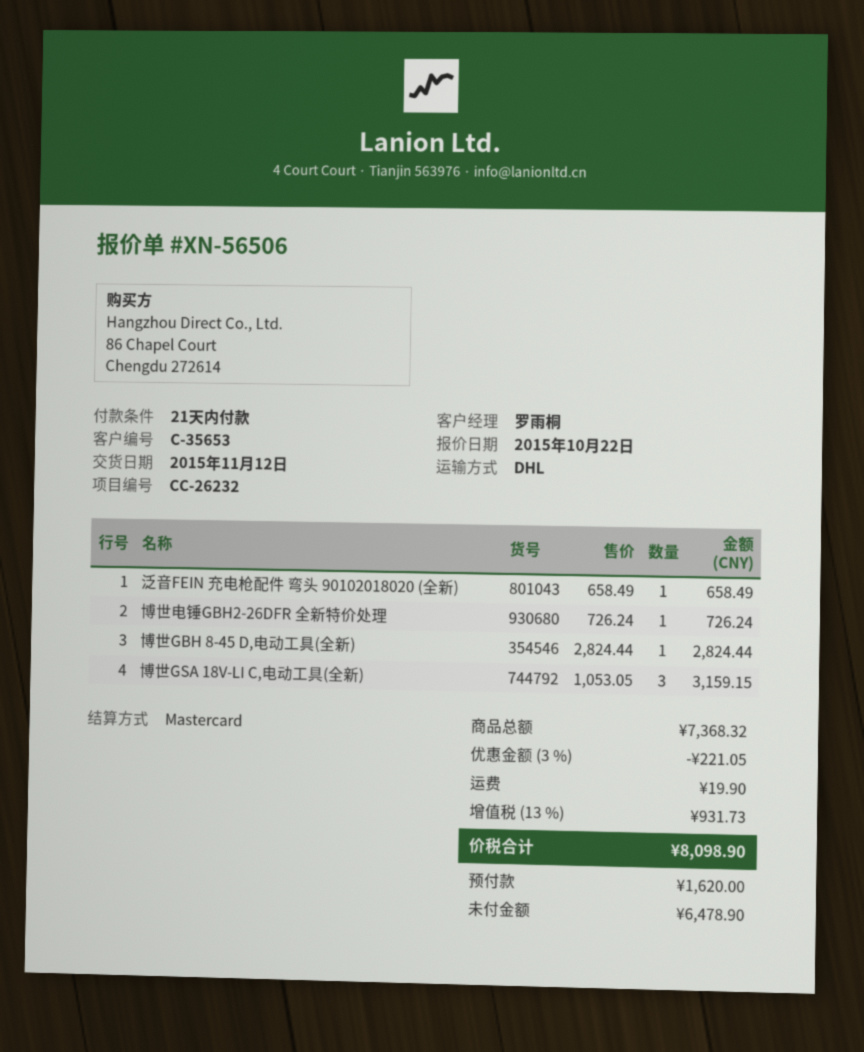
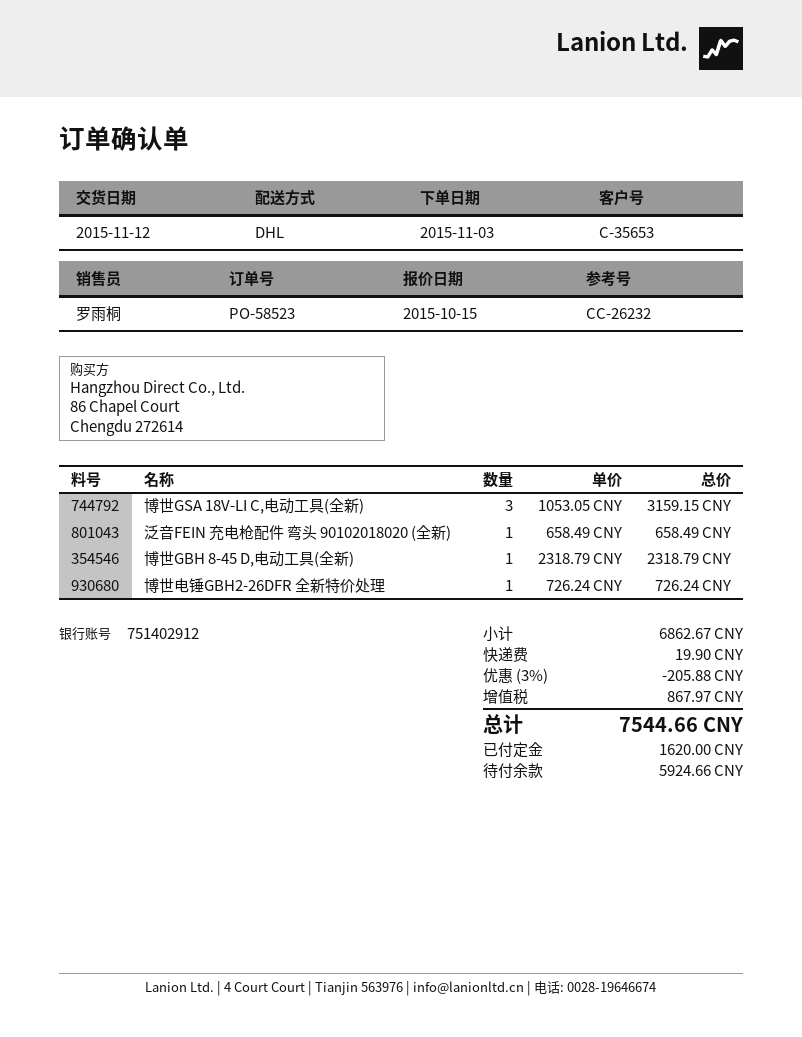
quote date: 2015-10-22 -> 2015-10-15
博世GBH 8-45 D,电动工具(全新): 1 x 2824.44 = 2824.44 -> 1 x 2318.79 = 2318.79
subtotal: 7368.32 -> 6862.67
discount: 3% = 221.05 -> 3% = 205.88
tax: 931.73 -> 867.97
total: 8098.90 -> 7544.66
balance: 6478.90 -> 5924.66

